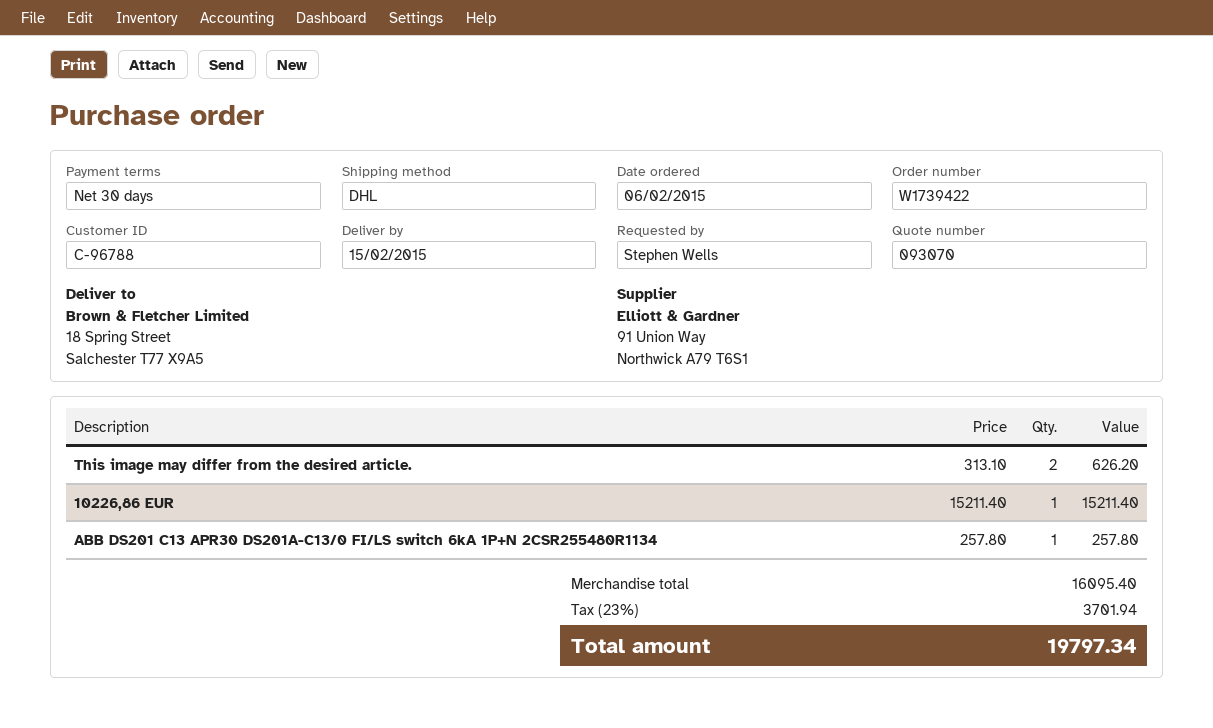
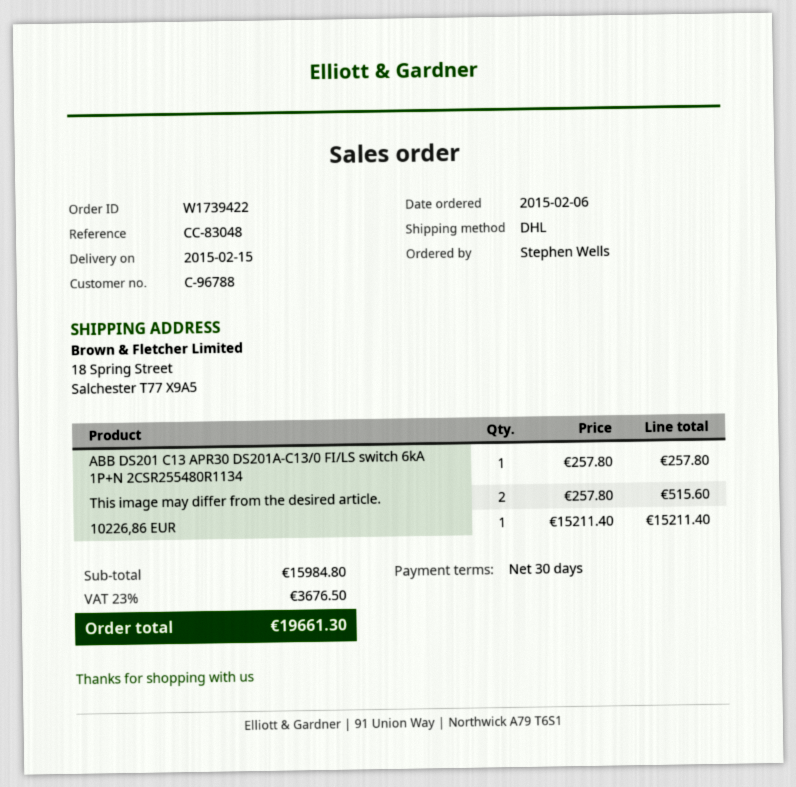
This image may differ from the desired article.: 2 x 313.10 = 626.20 -> 2 x 257.80 = 515.60
subtotal: 16095.40 -> 15984.80
tax: 23% = 3701.94 -> 23% = 3676.50
total: 19797.34 -> 19661.30

